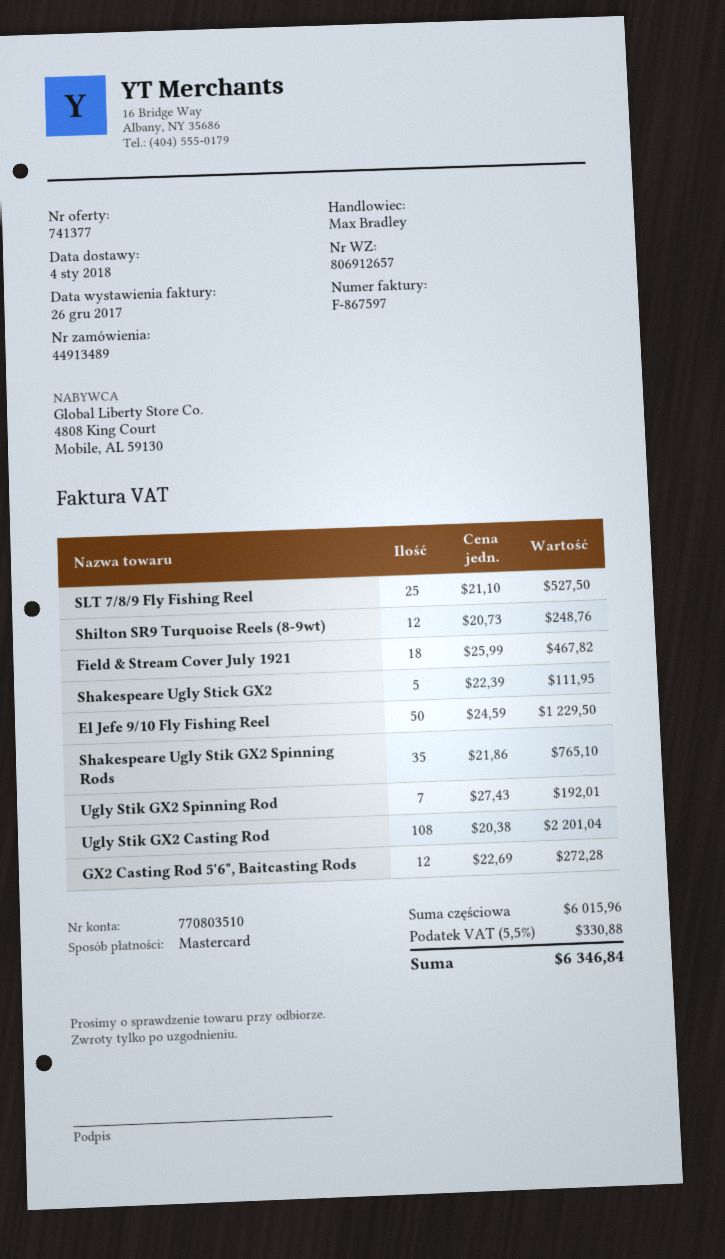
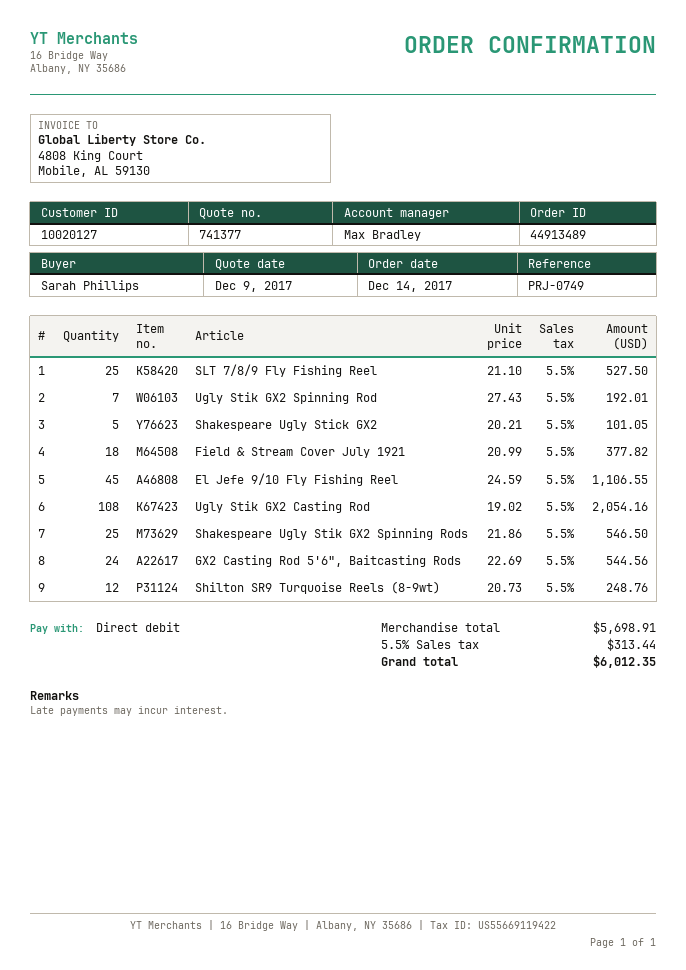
payment method: Mastercard -> direct debit
Field & Stream Cover July 1921: 18 x 25.99 = 467.82 -> 18 x 20.99 = 377.82
Shakespeare Ugly Stick GX2: 5 x 22.39 = 111.95 -> 5 x 20.21 = 101.05
El Jefe 9/10 Fly Fishing Reel: 50 x 24.59 = 1229.50 -> 45 x 24.59 = 1106.55
Shakespeare Ugly Stik GX2 Spinning Rods: 35 x 21.86 = 765.10 -> 25 x 21.86 = 546.50
Ugly Stik GX2 Casting Rod: 108 x 20.38 = 2201.04 -> 108 x 19.02 = 2054.16
GX2 Casting Rod 5'6", Baitcasting Rods: 12 x 22.69 = 272.28 -> 24 x 22.69 = 544.56
subtotal: 6015.96 -> 5698.91
tax: 5.5% = 330.88 -> 5.5% = 313.44
total: 6346.84 -> 6012.35

